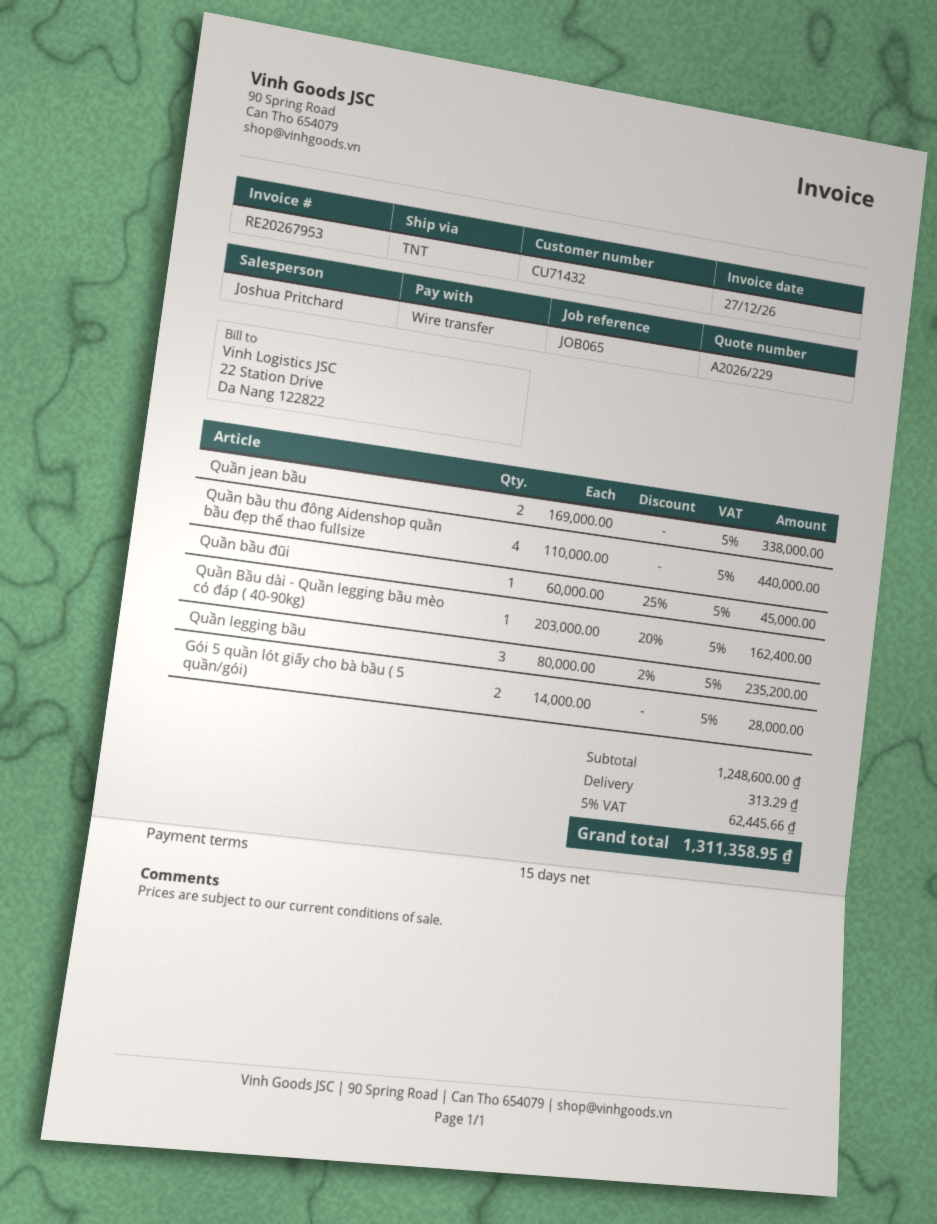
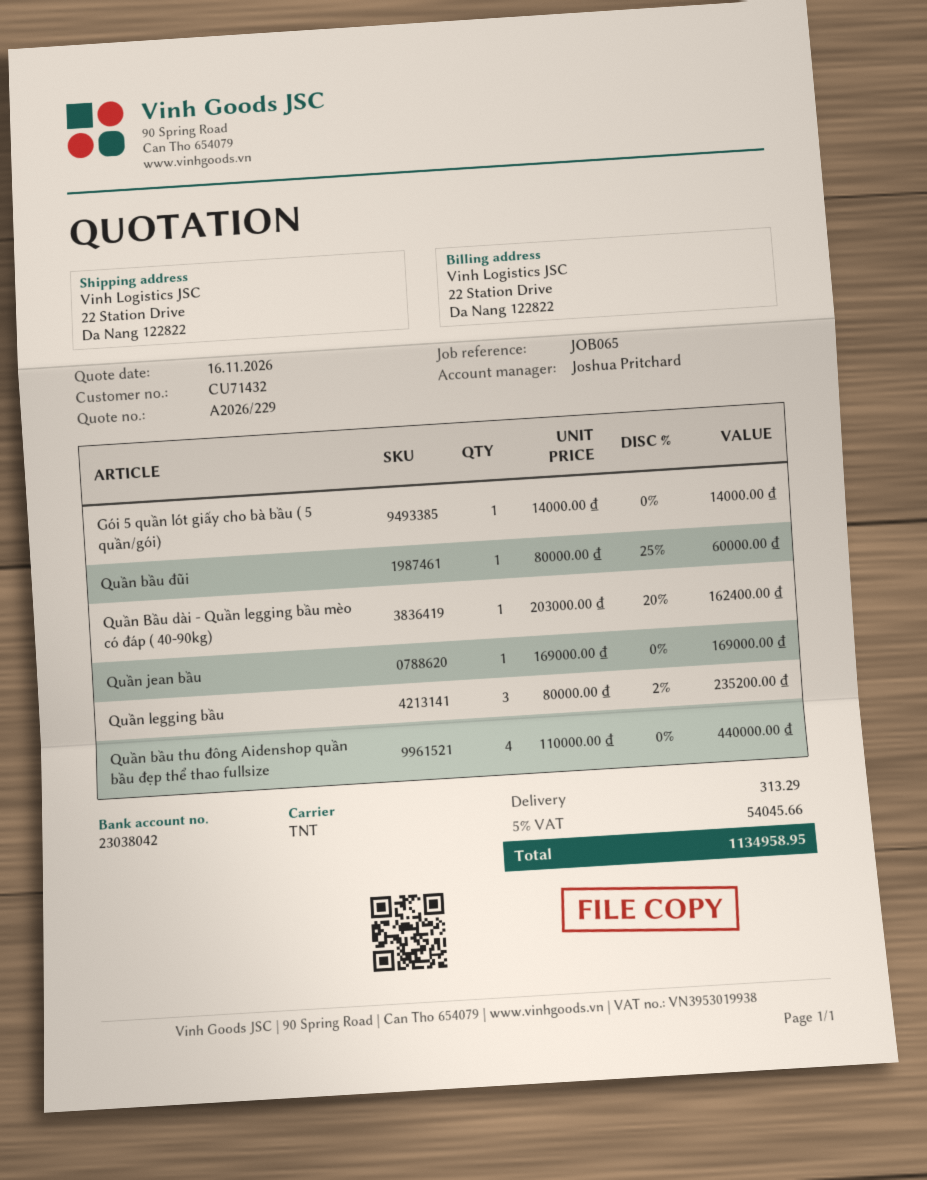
Quần jean bầu: 2 x 169000.00 = 338000.00 -> 1 x 169000.00 = 169000.00
Quần bầu đũi: 1 x 60000.00 - 25% = 45000.00 -> 1 x 80000.00 - 25% = 60000.00
Gói 5 quần lót giấy cho bà bầu ( 5 quần/gói): 2 x 14000.00 = 28000.00 -> 1 x 14000.00 = 14000.00
tax: 5% = 62445.66 -> 5% = 54045.66
total: 1311358.95 -> 1134958.95

